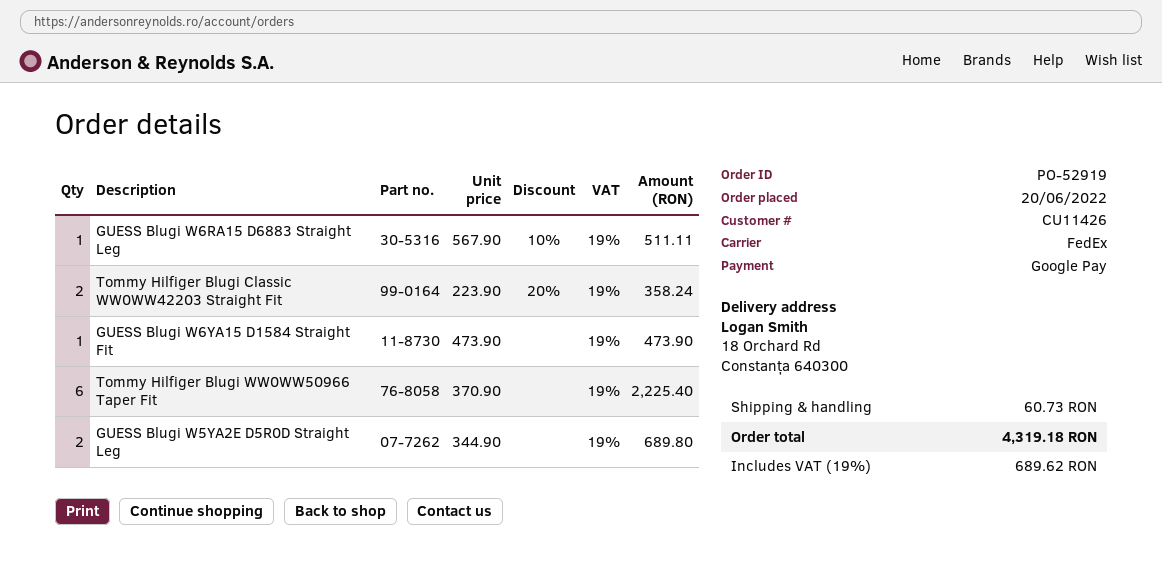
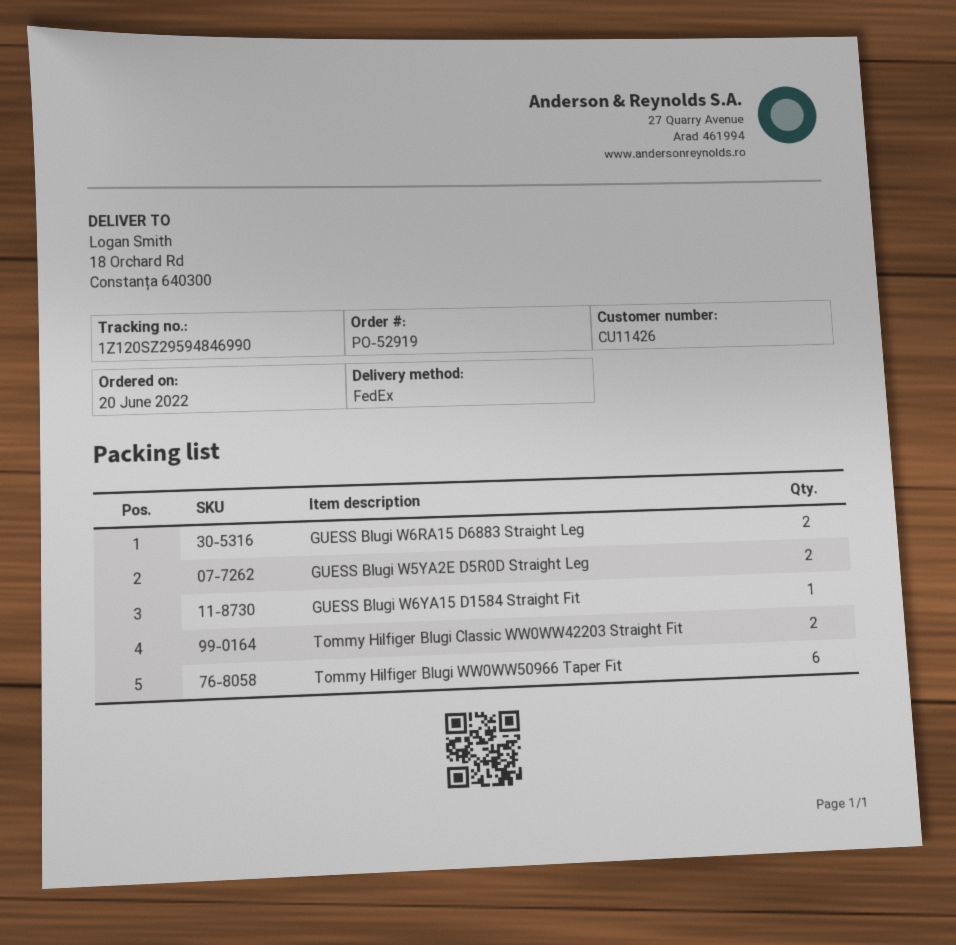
GUESS Blugi W6RA15 D6883 Straight Leg: 1 -> 2

